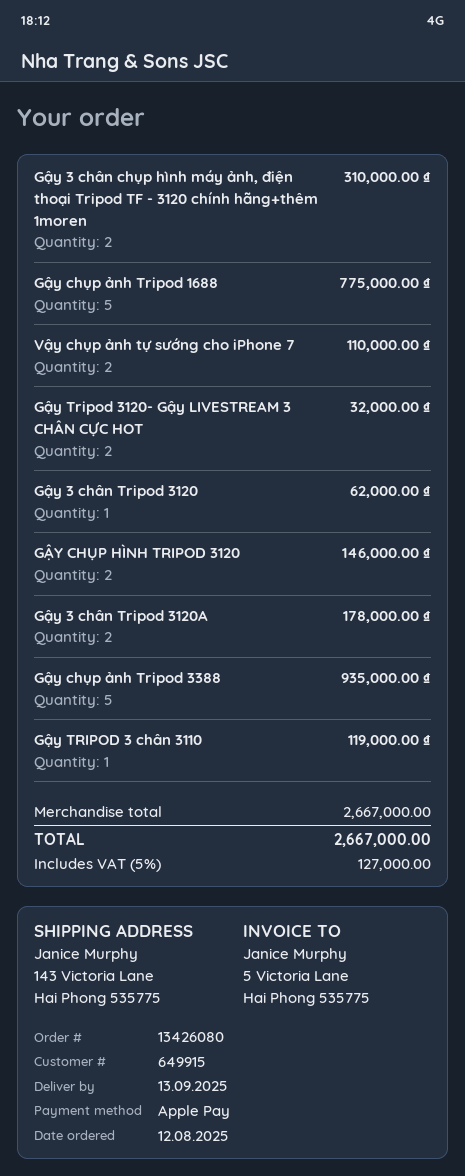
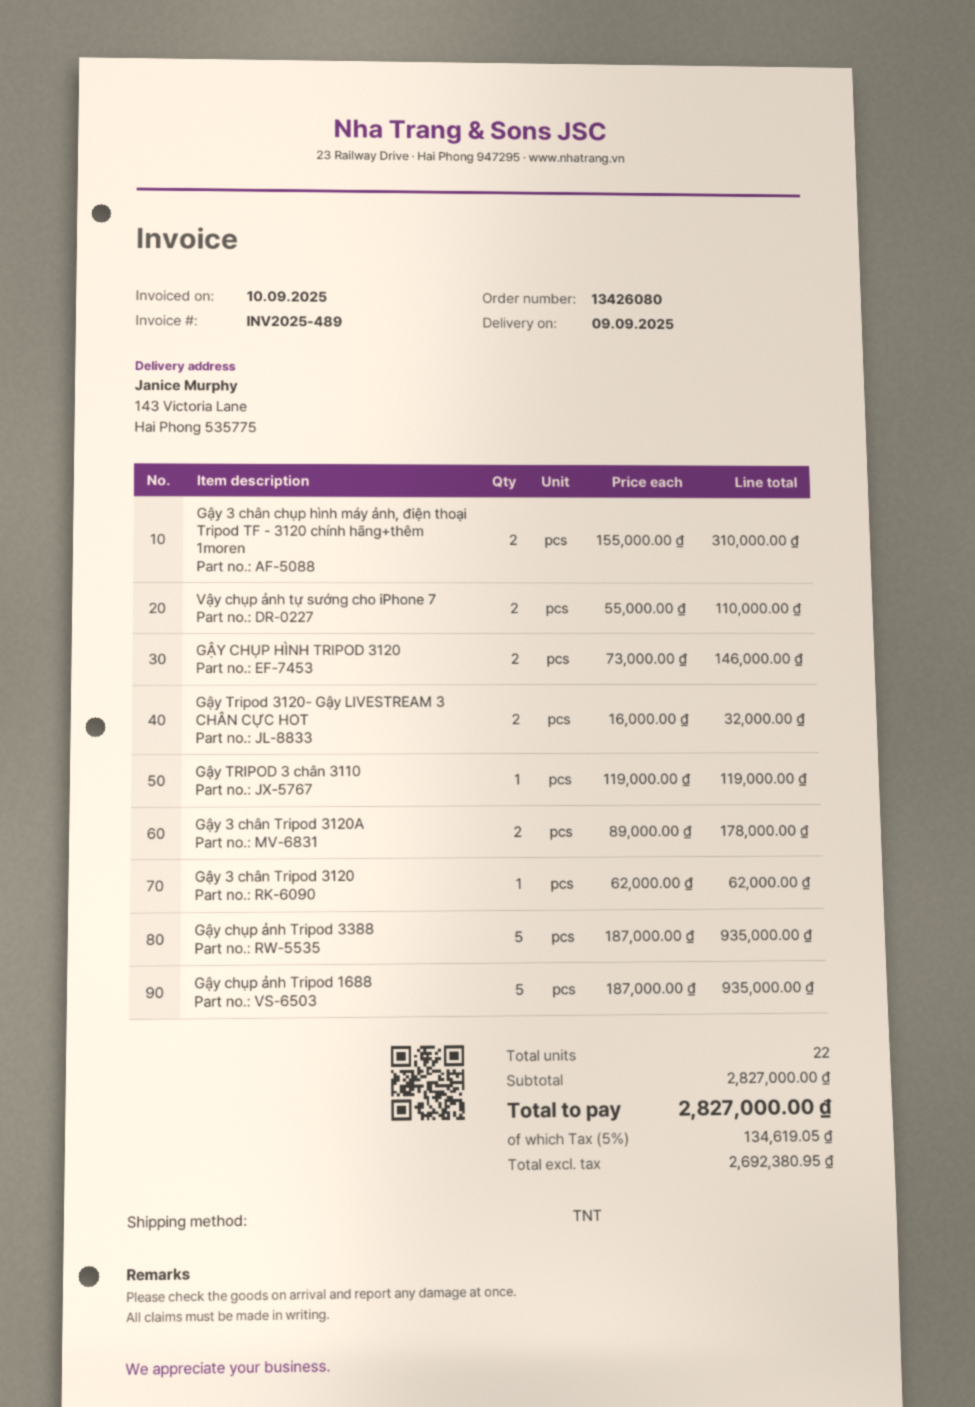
delivery date: 2025-09-13 -> 2025-09-09
Gậy chụp ảnh Tripod 1688: 5 for 775000.00 -> 5 for 935000.00
subtotal: 2667000.00 -> 2827000.00
tax: 5% = 127000.00 -> 5% = 134619.05
total: 2667000.00 -> 2827000.00

